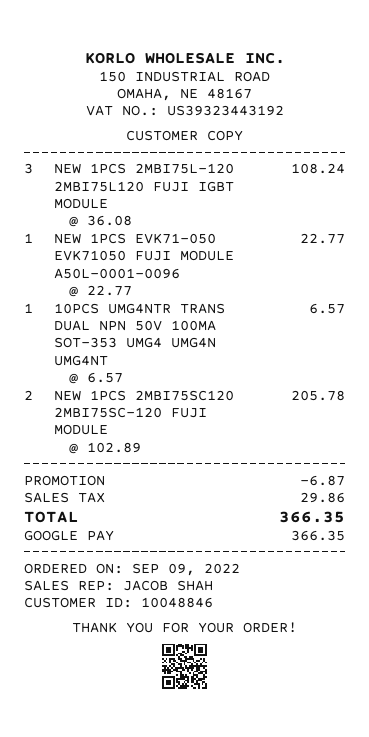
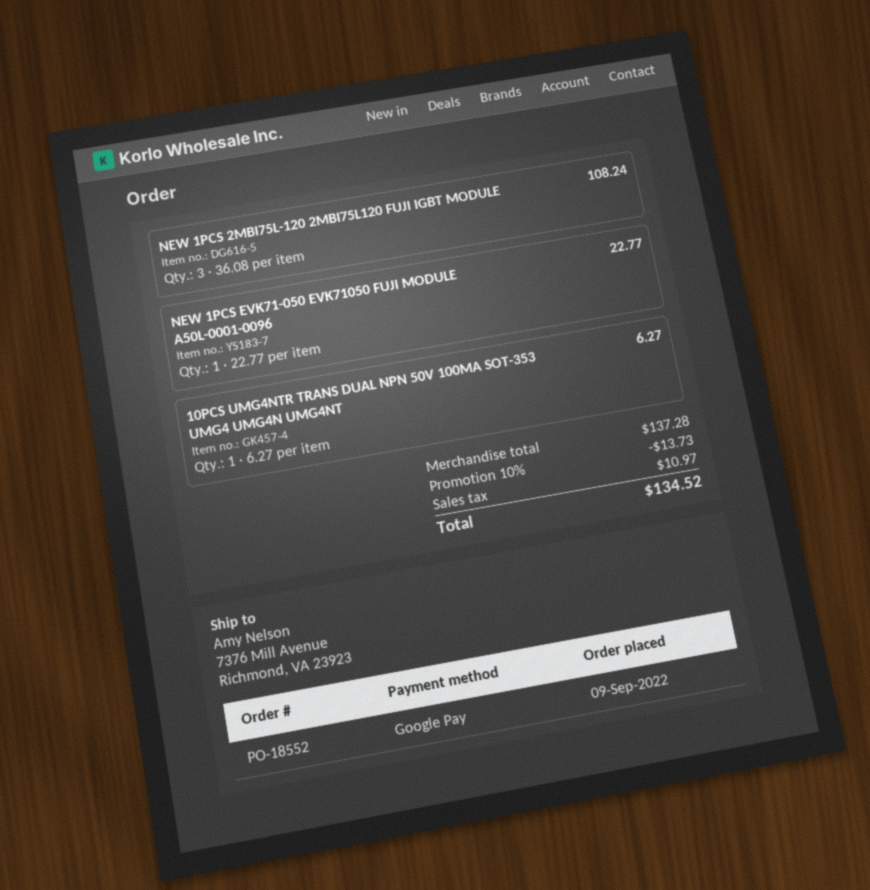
10PCS UMG4NTR TRANS DUAL NPN 50V 100MA SOT-353 UMG4 UMG4N UMG4NT: 1 x 6.57 = 6.57 -> 1 x 6.27 = 6.27
NEW 1PCS 2MBI75SC120 2MBI75SC-120 FUJI MODULE: 2 x 102.89 = 205.78 -> none
discount: 6.87 -> 13.73
tax: 29.86 -> 10.97
total: 366.35 -> 134.52

